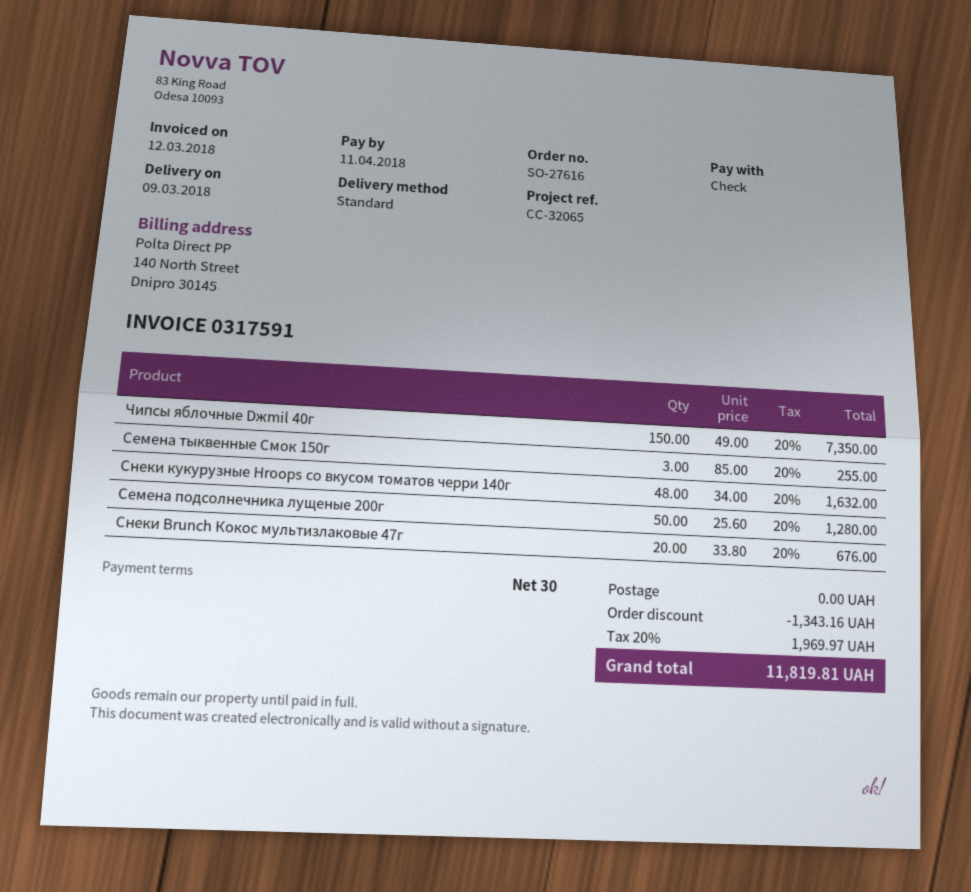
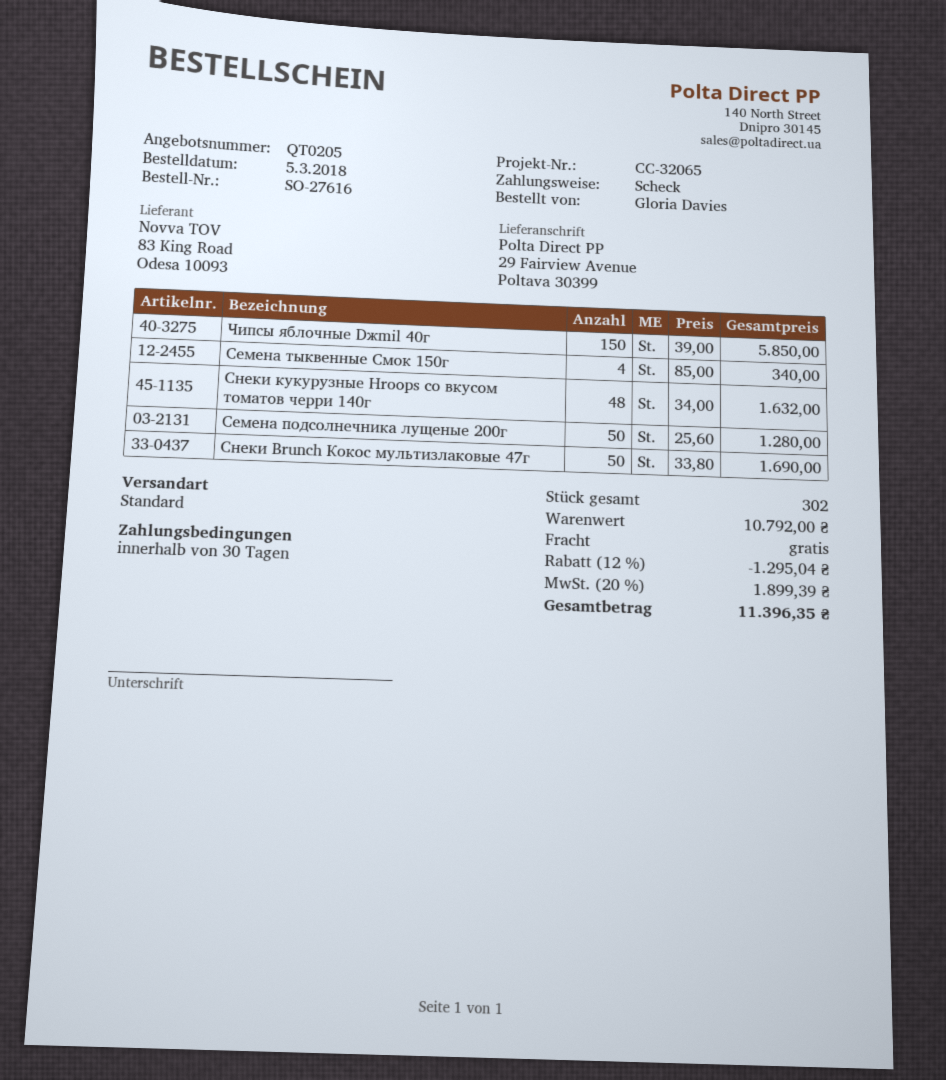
Чипсы яблочные Dжmil 40г: 150 x 49.00 = 7350.00 -> 150 x 39.00 = 5850.00
Семена тыквенные Смок 150г: 3 x 85.00 = 255.00 -> 4 x 85.00 = 340.00
Снеки Brunch Кокос мультизлаковые 47г: 20 x 33.80 = 676.00 -> 50 x 33.80 = 1690.00
discount: 1343.16 -> 1295.04
tax: 20% = 1969.97 -> 20% = 1899.39
total: 11819.81 -> 11396.35

